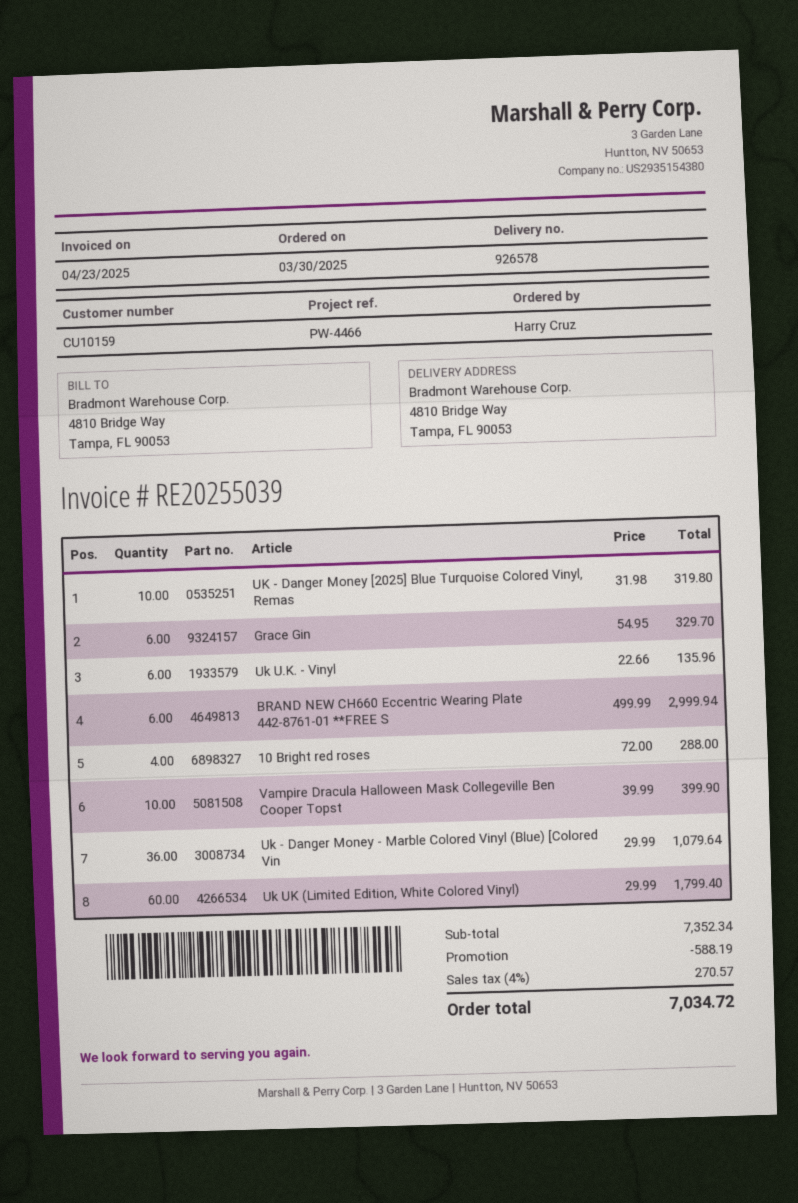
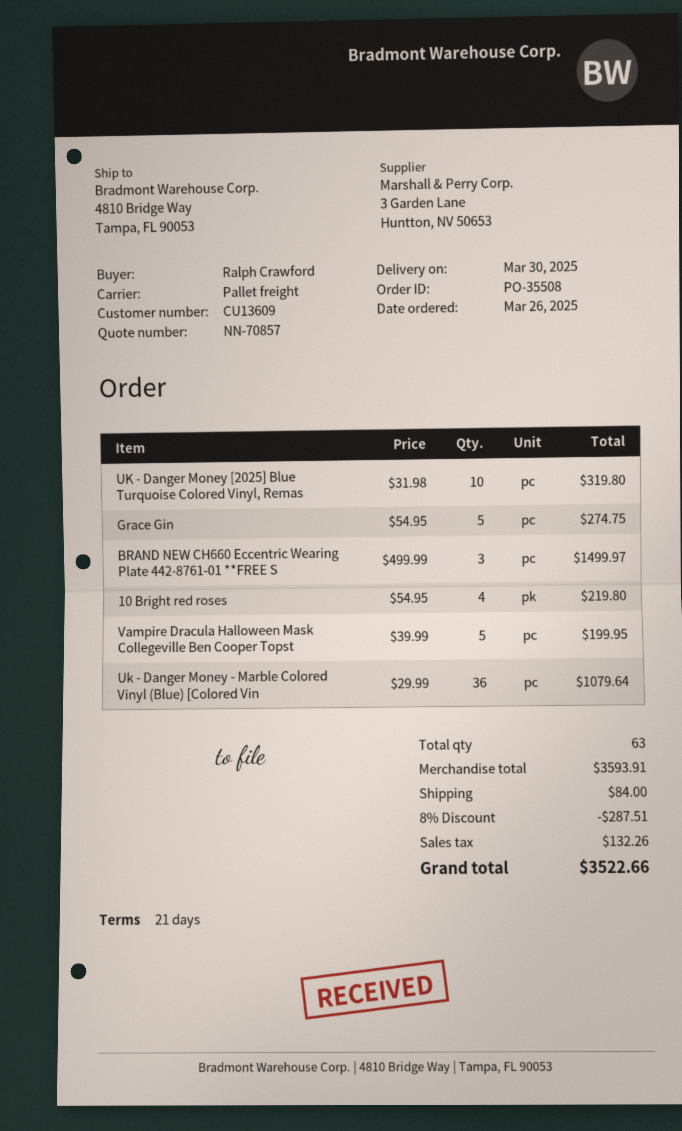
order date: 2025-03-30 -> 2025-03-26
customer number: CU10159 -> CU13609
ordered by: Harry Cruz -> Ralph Crawford
Grace Gin: 6 x 54.95 = 329.70 -> 5 x 54.95 = 274.75
Uk U.K. - Vinyl: 6 x 22.66 = 135.96 -> none
BRAND NEW CH660 Eccentric Wearing Plate 442-8761-01 **FREE S: 6 x 499.99 = 2999.94 -> 3 x 499.99 = 1499.97
10 Bright red roses: 4 x 72.00 = 288.00 -> 4 x 54.95 = 219.80
Vampire Dracula Halloween Mask Collegeville Ben Cooper Topst: 10 x 39.99 = 399.90 -> 5 x 39.99 = 199.95
Uk UK (Limited Edition, White Colored Vinyl): 60 x 29.99 = 1799.40 -> none
subtotal: 7352.34 -> 3593.91
discount: 588.19 -> 287.51
shipping: none -> 84.00
tax: 270.57 -> 132.26
total: 7034.72 -> 3522.66

